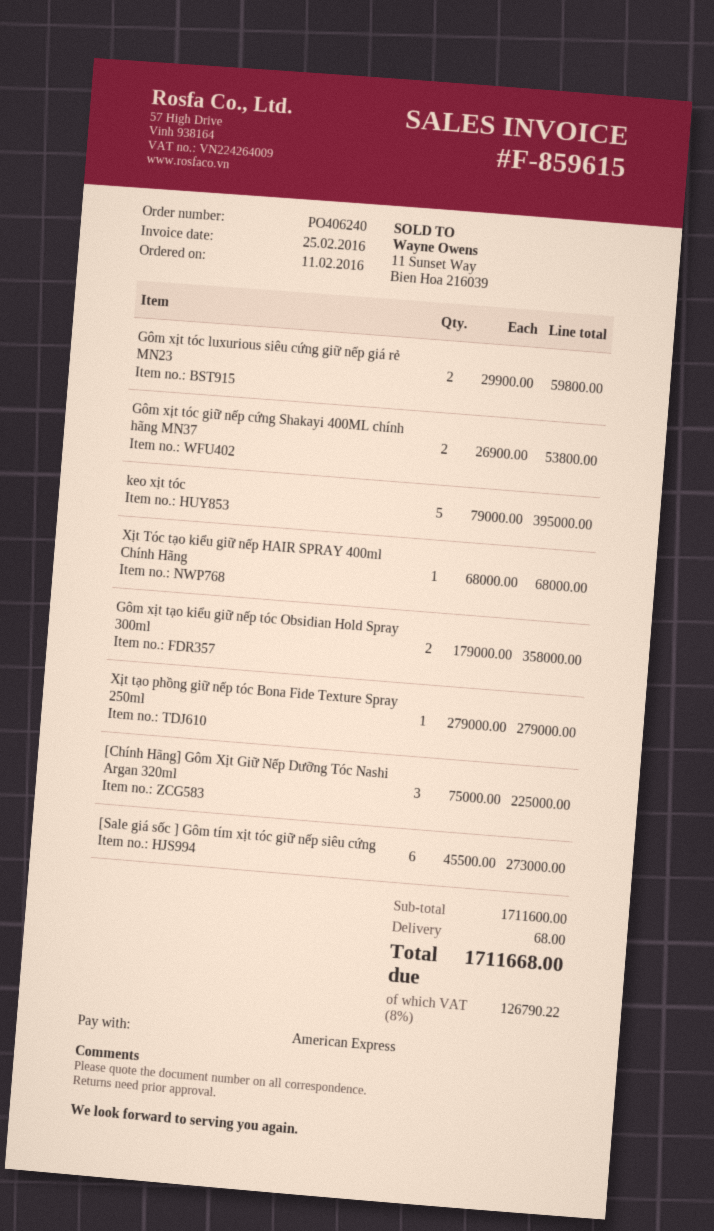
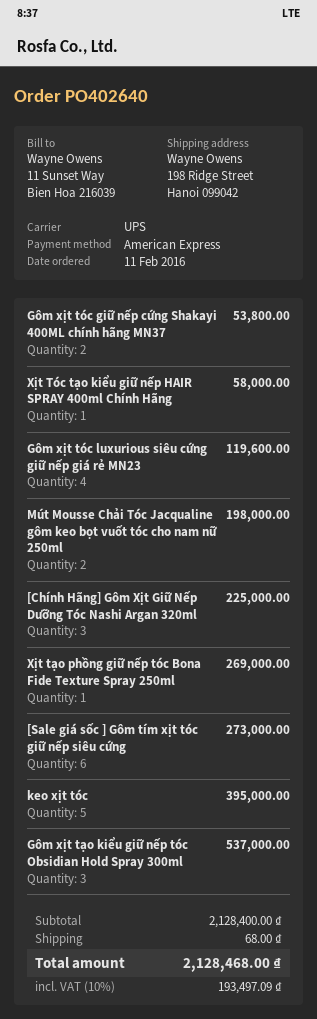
order number: PO406240 -> PO402640
Gôm xịt tóc luxurious siêu cứng giữ nếp giá rẻ MN23: 2 for 59800.00 -> 4 for 119600.00
Xịt Tóc tạo kiểu giữ nếp HAIR SPRAY 400ml Chính Hãng: 1 for 68000.00 -> 1 for 58000.00
Gôm xịt tạo kiểu giữ nếp tóc Obsidian Hold Spray 300ml: 2 for 358000.00 -> 3 for 537000.00
Xịt tạo phồng giữ nếp tóc Bona Fide Texture Spray 250ml: 1 for 279000.00 -> 1 for 269000.00
Mút Mousse Chải Tóc Jacqualine gôm keo bọt vuốt tóc cho nam nữ 250ml: none -> 2 for 198000.00
subtotal: 1711600.00 -> 2128400.00
tax: 8% = 126790.22 -> 10% = 193497.09
total: 1711668.00 -> 2128468.00

